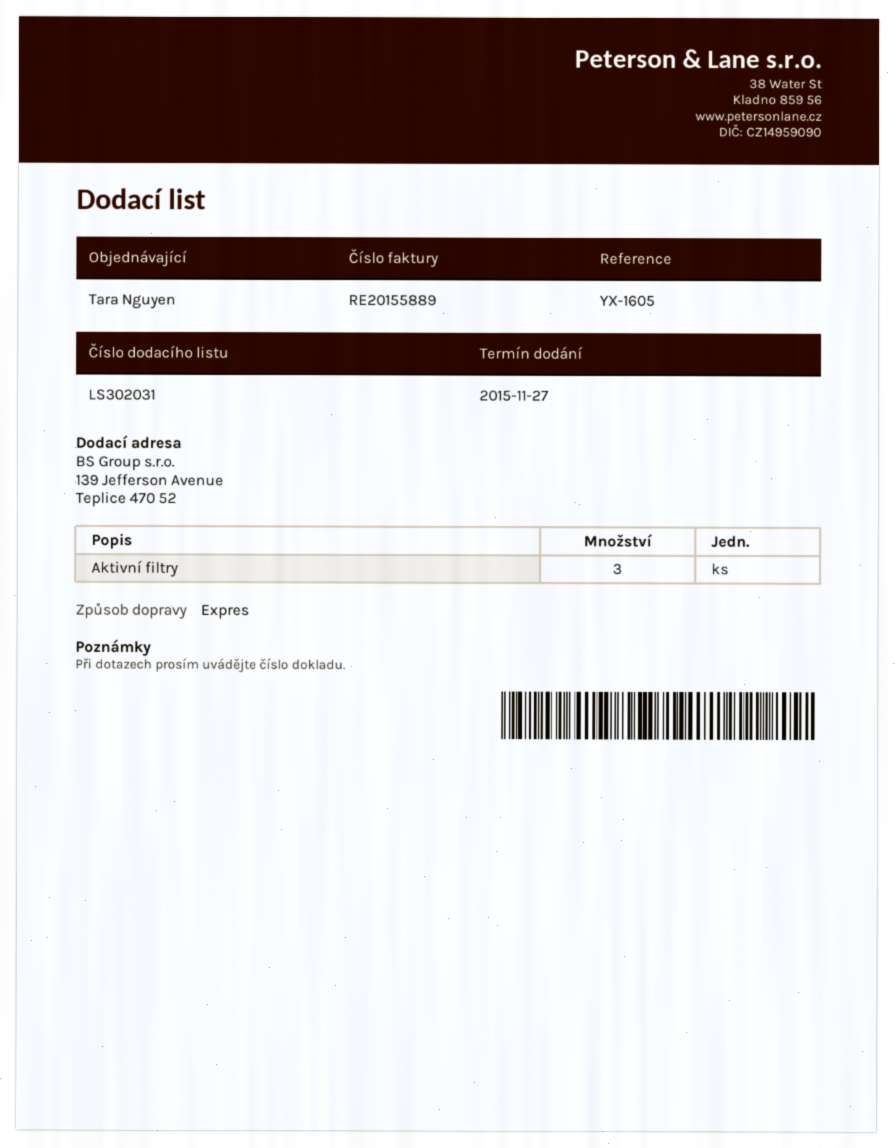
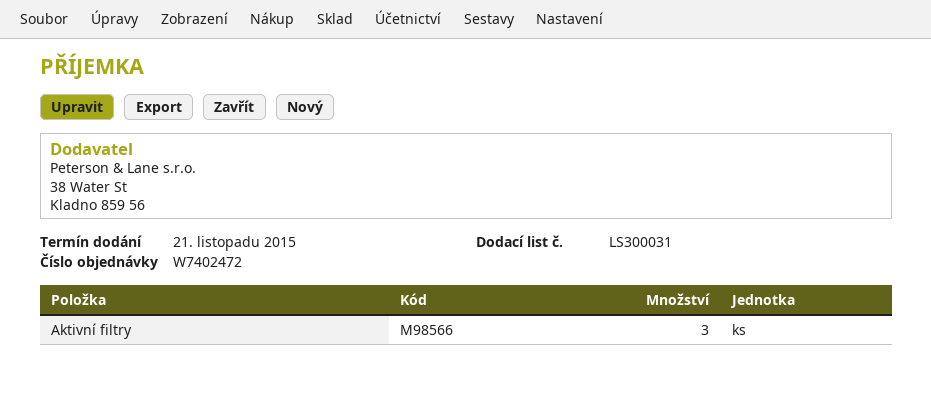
delivery note number: LS302031 -> LS300031
delivery date: 2015-11-27 -> 2015-11-21

